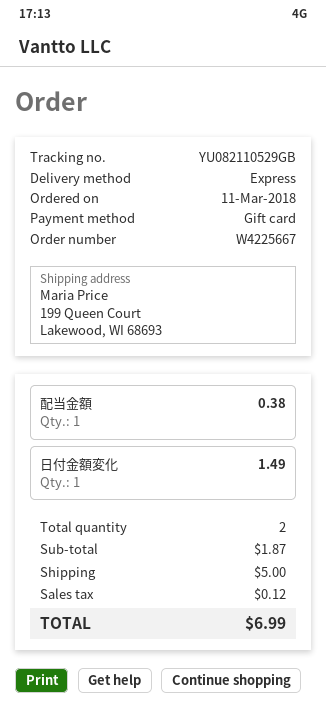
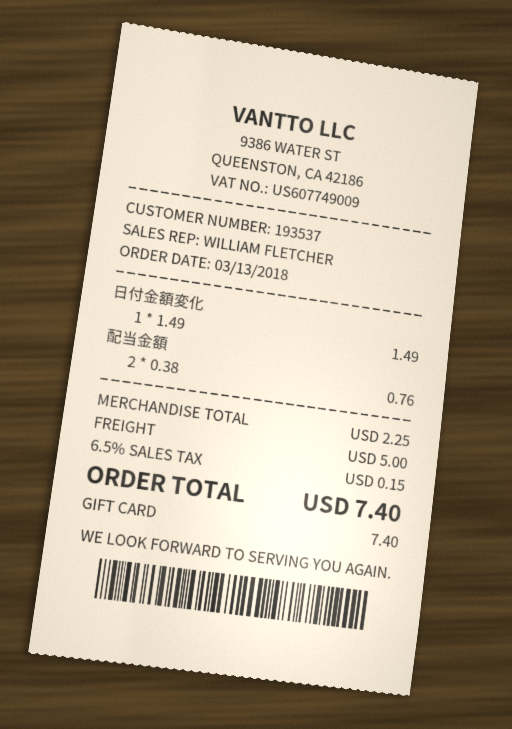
order date: 2018-03-11 -> 2018-03-13
配当金額: 1 for 0.38 -> 2 for 0.76
subtotal: 1.87 -> 2.25
tax: 0.12 -> 0.15
total: 6.99 -> 7.40

